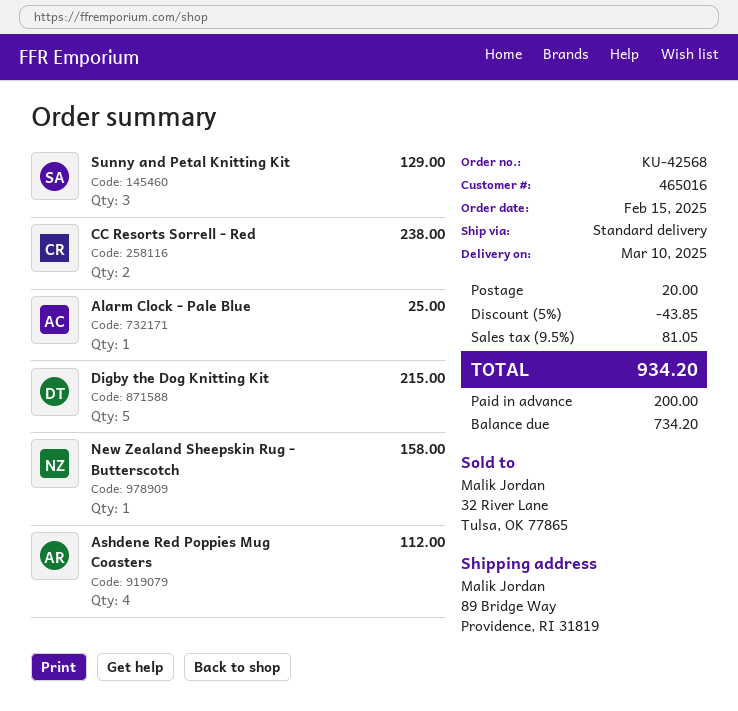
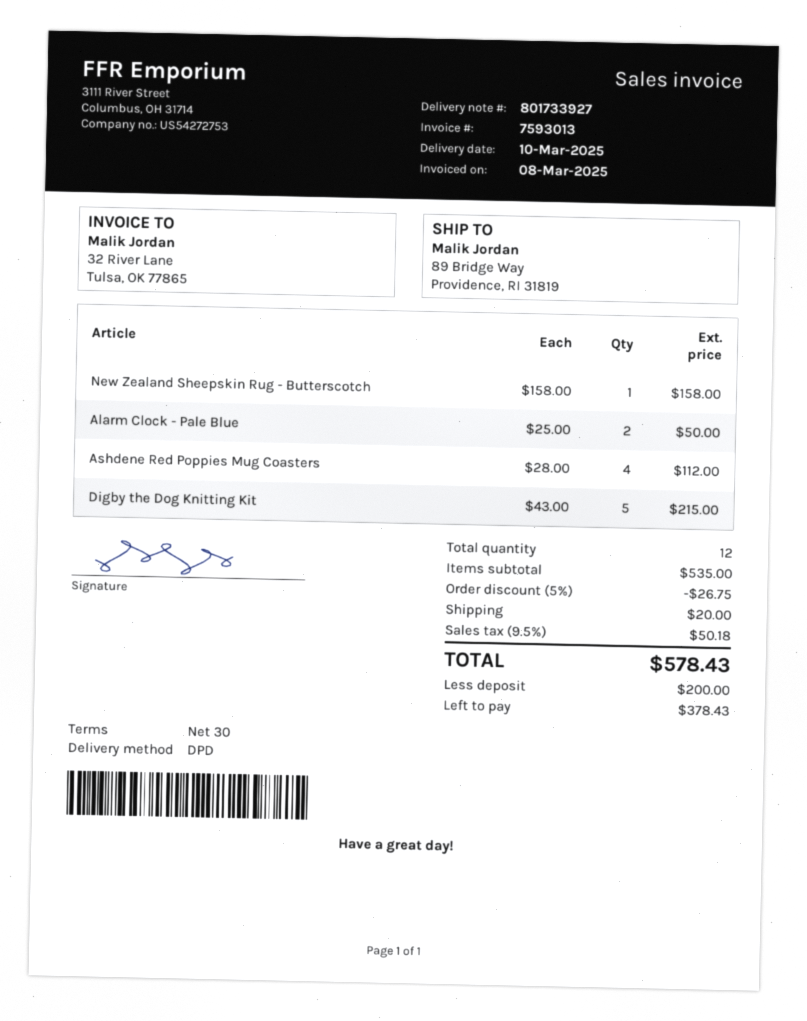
shipping method: standard -> DPD
Sunny and Petal Knitting Kit: 3 for 129.00 -> none
CC Resorts Sorrell - Red: 2 for 238.00 -> none
Alarm Clock - Pale Blue: 1 for 25.00 -> 2 for 50.00
discount: 5% = 43.85 -> 5% = 26.75
tax: 9.5% = 81.05 -> 9.5% = 50.18
total: 934.20 -> 578.43
balance: 734.20 -> 378.43

